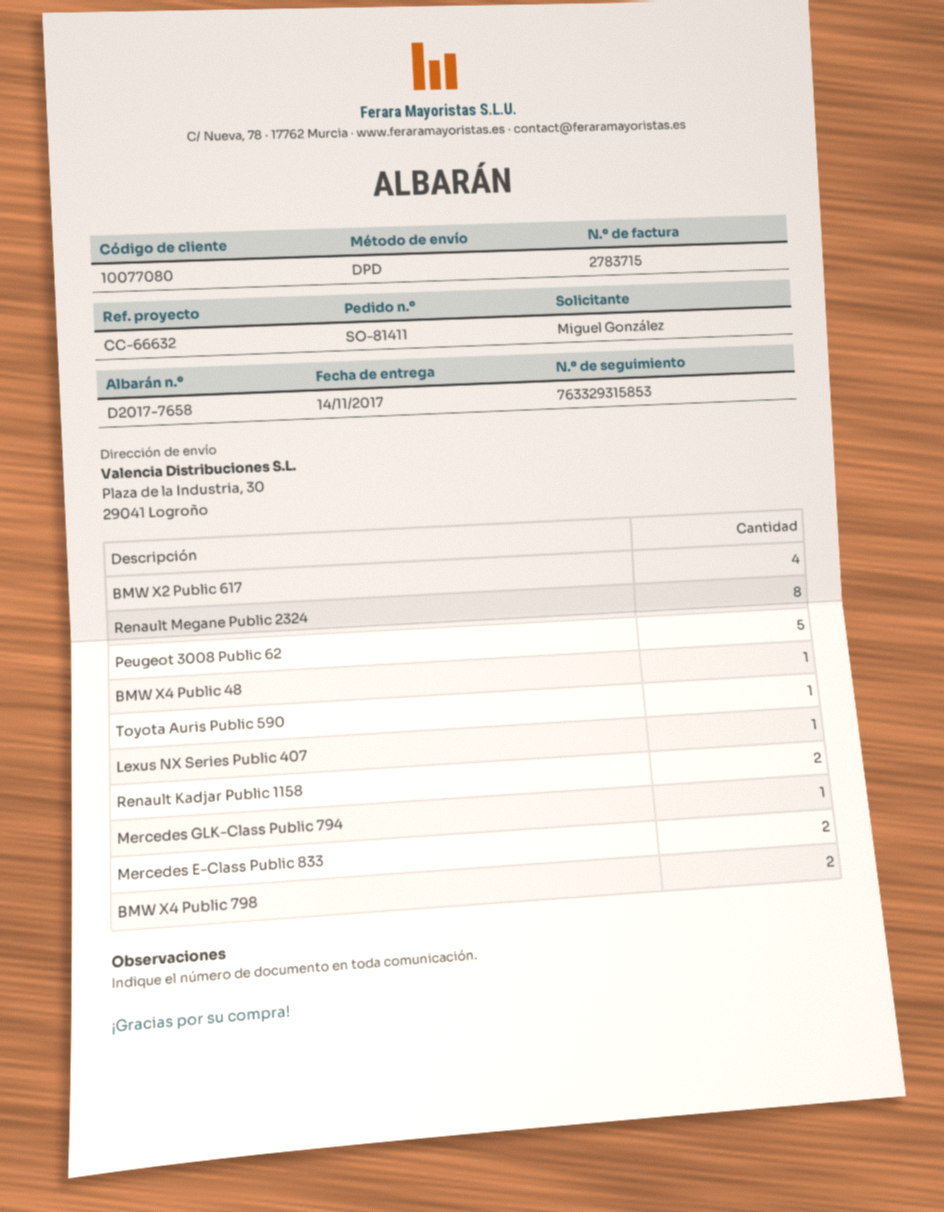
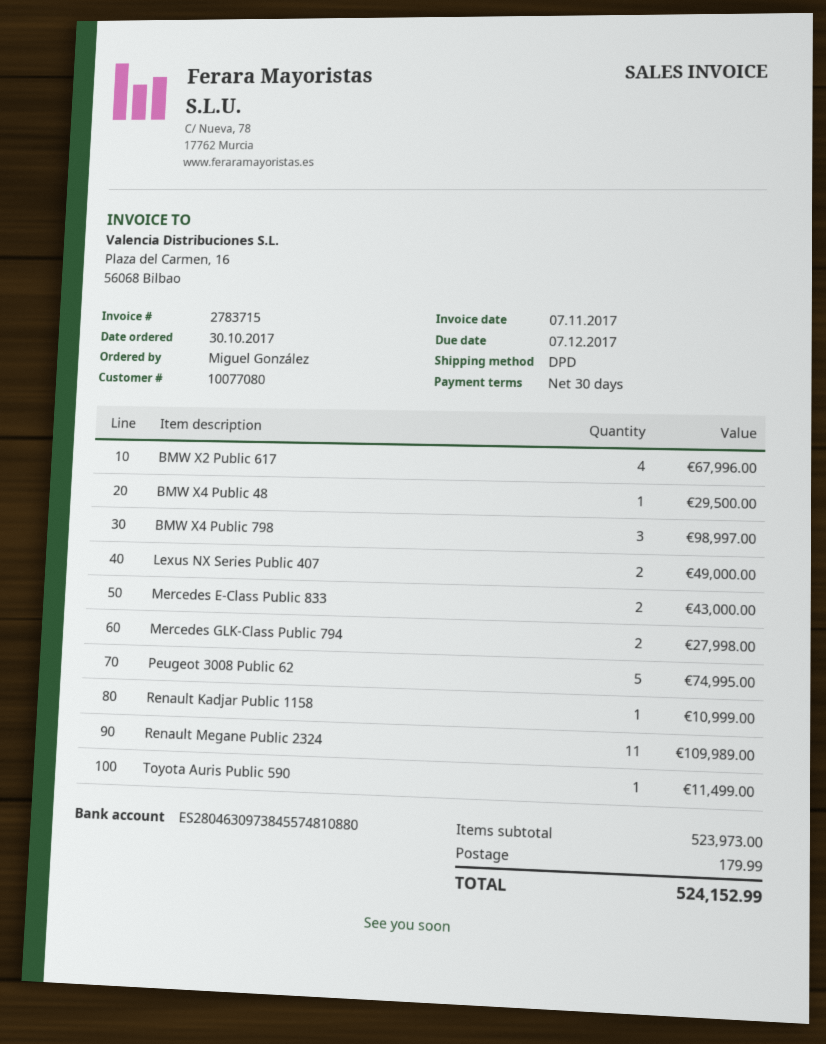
Renault Megane Public 2324: 8 -> 11
Lexus NX Series Public 407: 1 -> 2
Renault Kadjar Public 1158: 2 -> 1
Mercedes GLK-Class Public 794: 1 -> 2
BMW X4 Public 798: 2 -> 3

